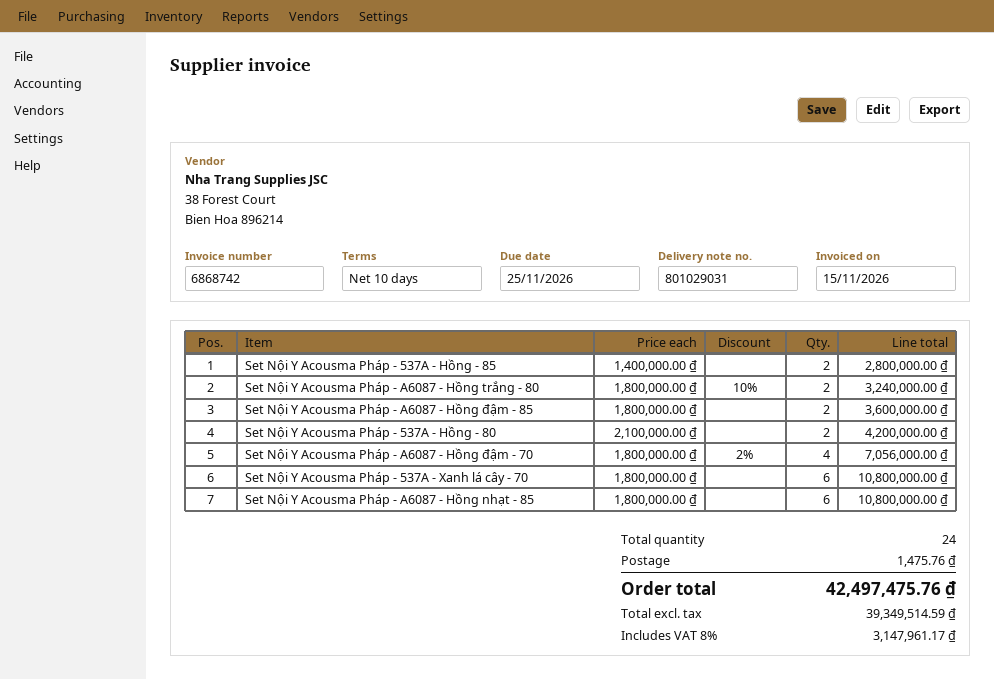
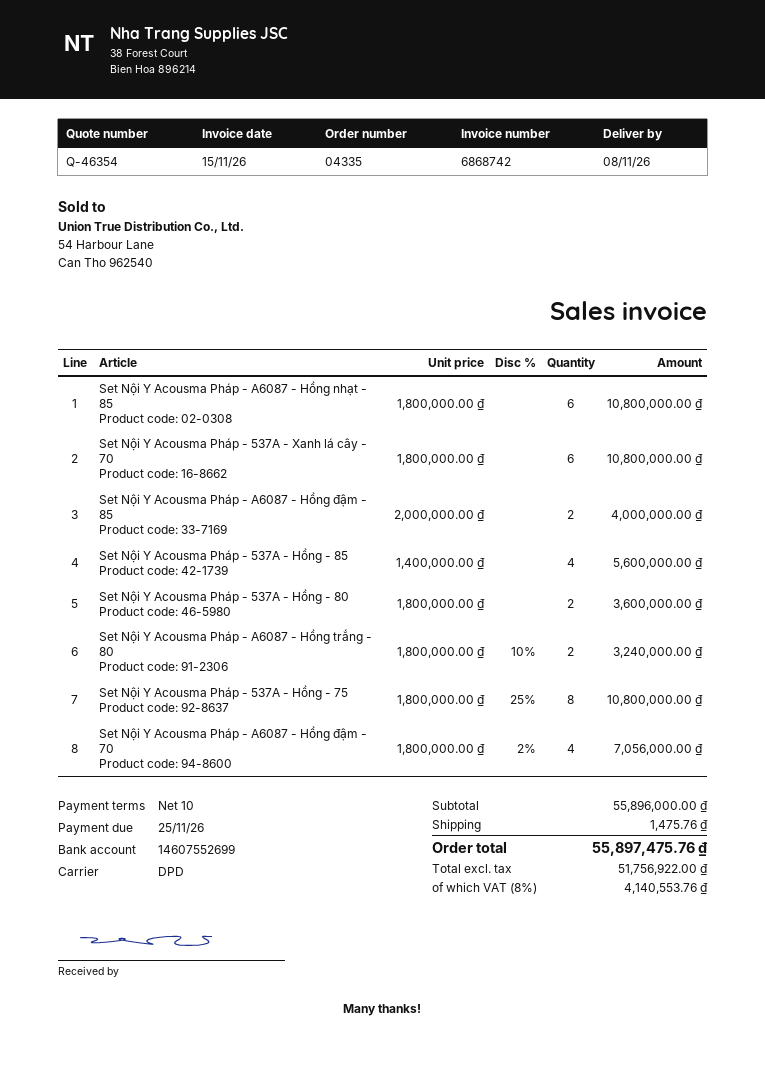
Set Nội Y Acousma Pháp - 537A - Hồng - 85: 2 x 1400000.00 = 2800000.00 -> 4 x 1400000.00 = 5600000.00
Set Nội Y Acousma Pháp - A6087 - Hồng đậm - 85: 2 x 1800000.00 = 3600000.00 -> 2 x 2000000.00 = 4000000.00
Set Nội Y Acousma Pháp - 537A - Hồng - 80: 2 x 2100000.00 = 4200000.00 -> 2 x 1800000.00 = 3600000.00
Set Nội Y Acousma Pháp - 537A - Hồng - 75: none -> 8 x 1800000.00 - 25% = 10800000.00
net: 39349514.59 -> 51756922.00
tax: 8% = 3147961.17 -> 8% = 4140553.76
total: 42497475.76 -> 55897475.76

